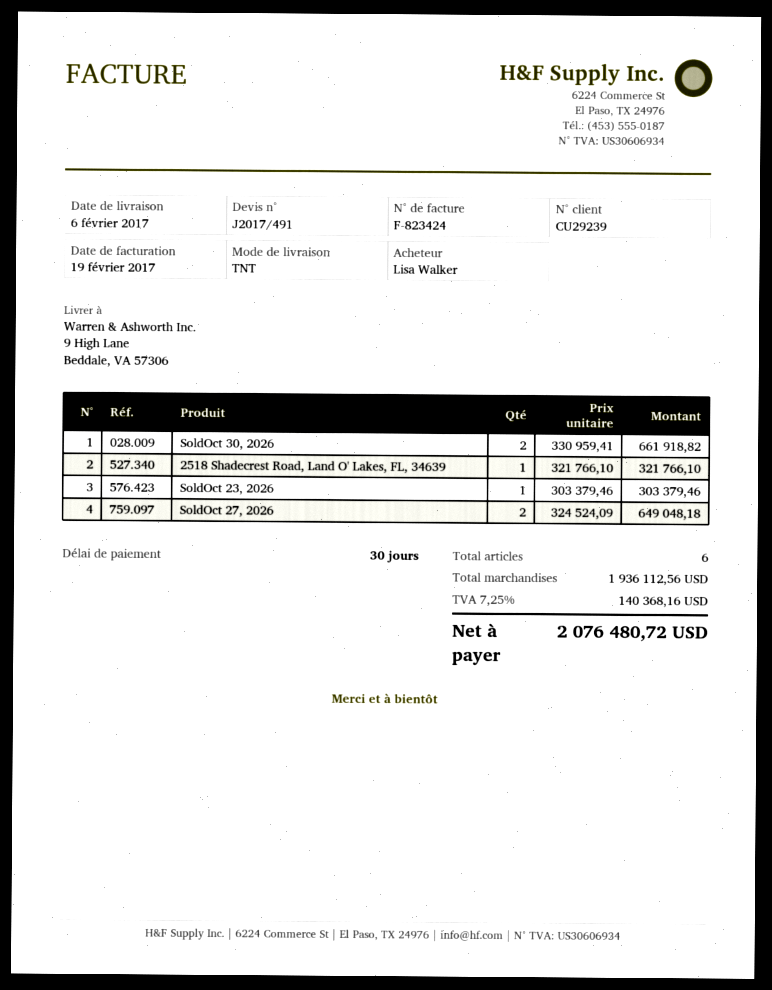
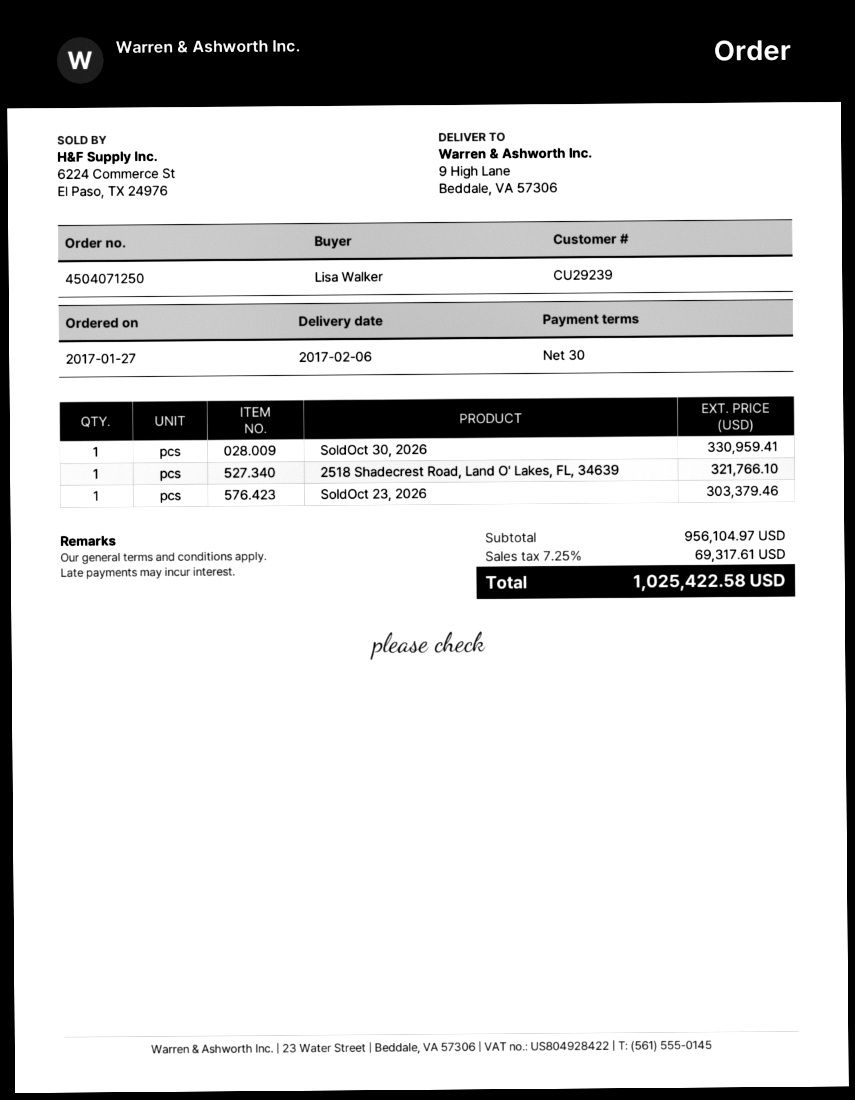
SoldOct 30, 2026: 2 for 661918.82 -> 1 for 330959.41
SoldOct 27, 2026: 2 for 649048.18 -> none
subtotal: 1936112.56 -> 956104.97
tax: 7.25% = 140368.16 -> 7.25% = 69317.61
total: 2076480.72 -> 1025422.58

